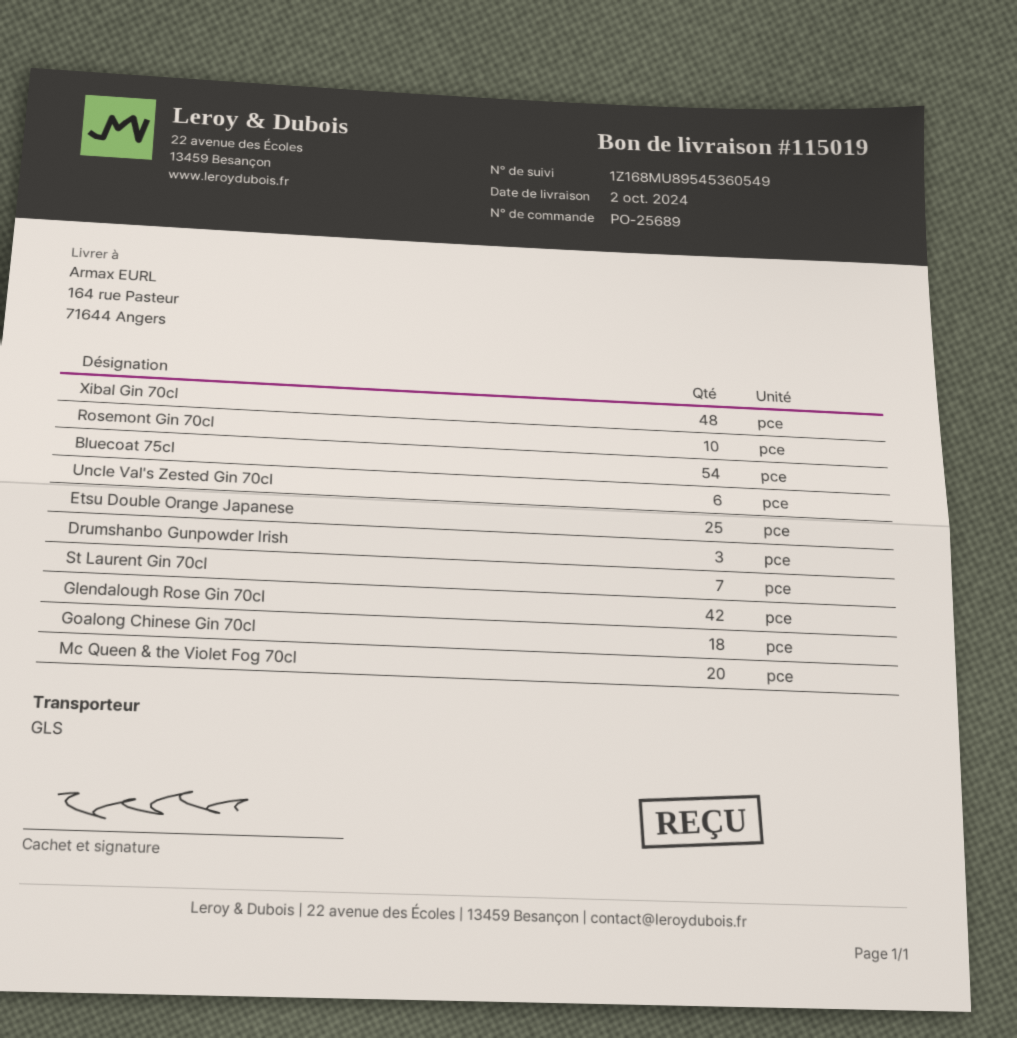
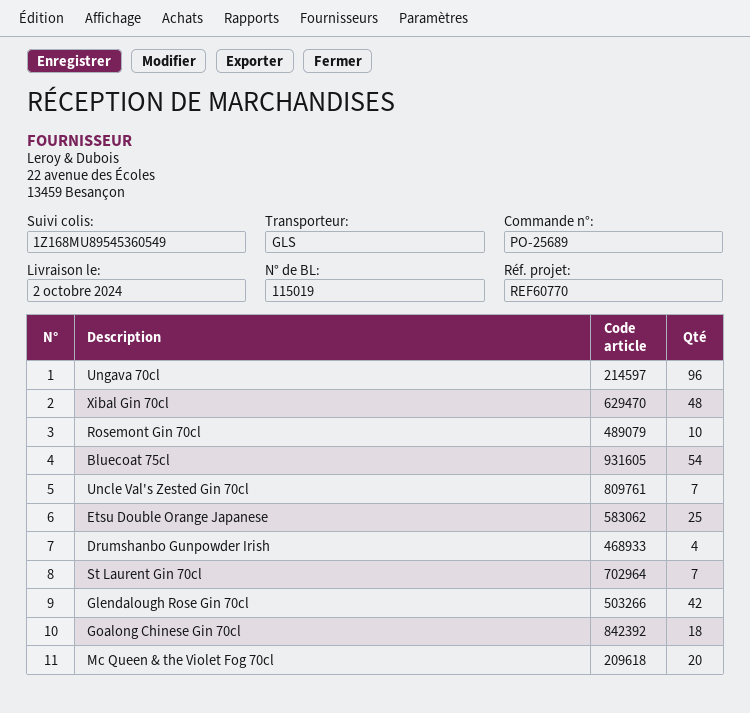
Uncle Val's Zested Gin 70cl: 6 -> 7
Drumshanbo Gunpowder Irish: 3 -> 4
Ungava 70cl: none -> 96

